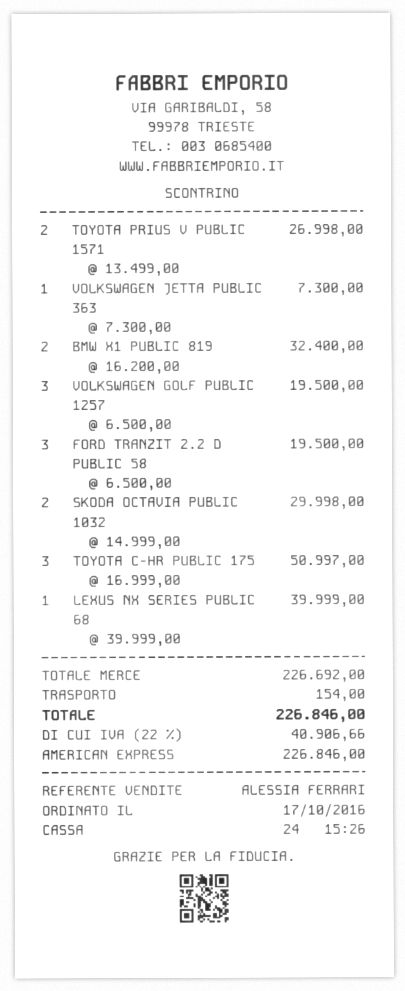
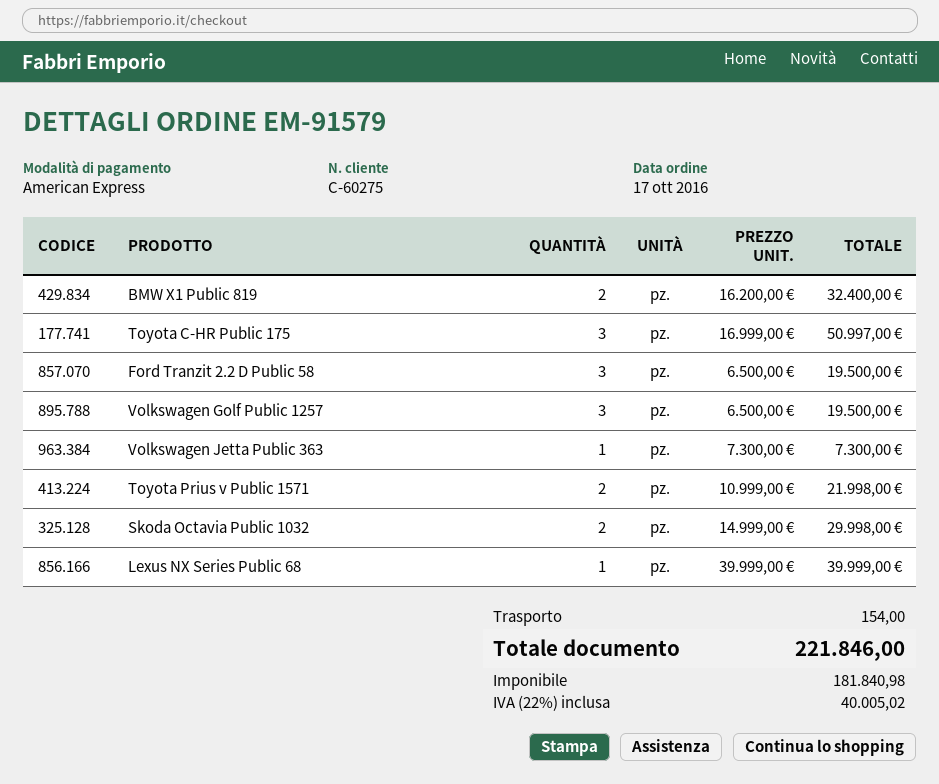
TOYOTA PRIUS V PUBLIC 1571: 2 x 13499.00 = 26998.00 -> 2 x 10999.00 = 21998.00
tax: 22% = 40906.66 -> 22% = 40005.02
total: 226846.00 -> 221846.00

